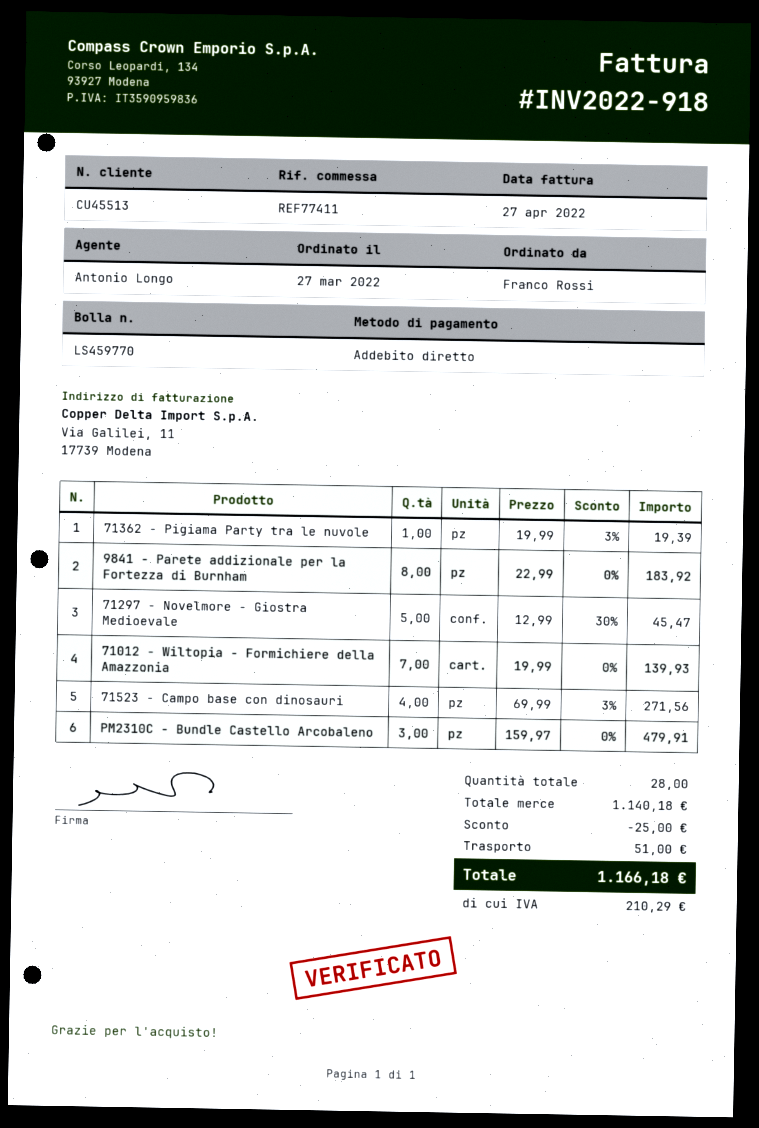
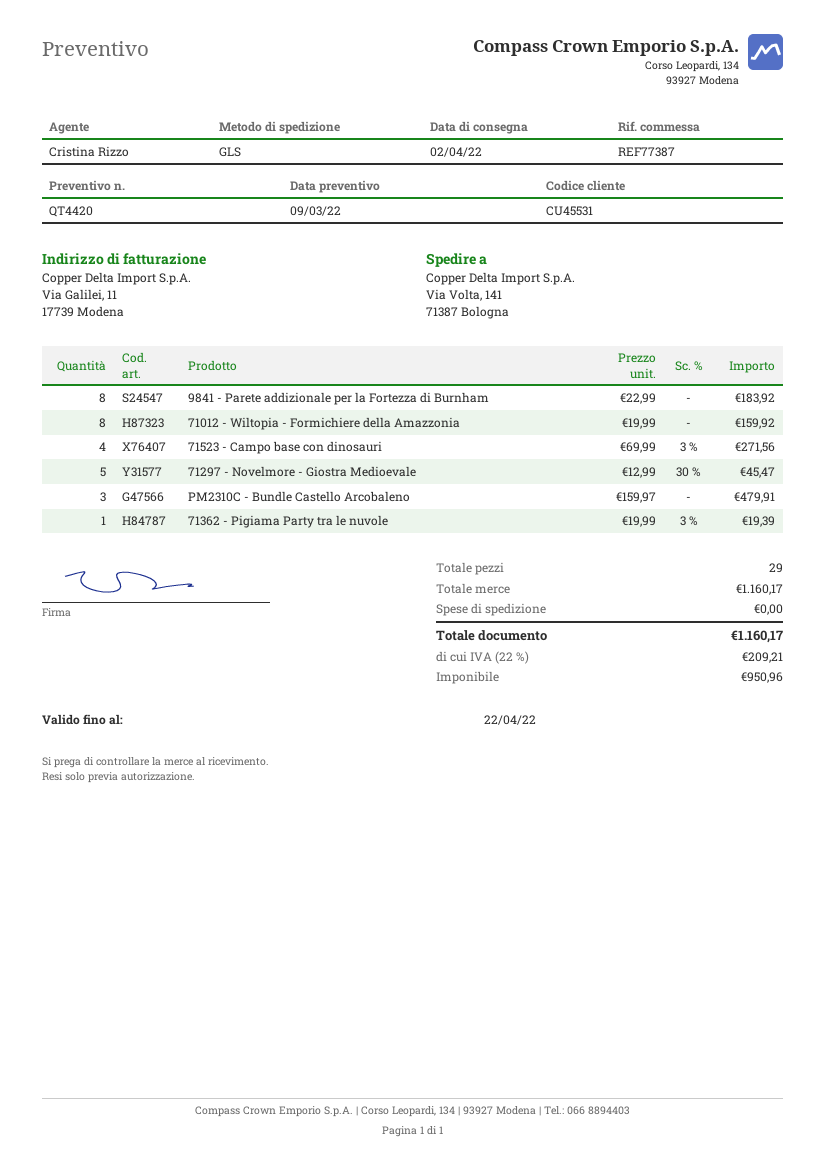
customer number: CU45513 -> CU45531
reference: REF77411 -> REF77387
sales rep: Antonio Longo -> Cristina Rizzo
71012 - Wiltopia - Formichiere della Amazzonia: 7 x 19.99 = 139.93 -> 8 x 19.99 = 159.92
total quantity: 28 -> 29
subtotal: 1140.18 -> 1160.17
discount: 25.00 -> none
shipping: 51.00 -> 0.00
tax: 210.29 -> 209.21
total: 1166.18 -> 1160.17

